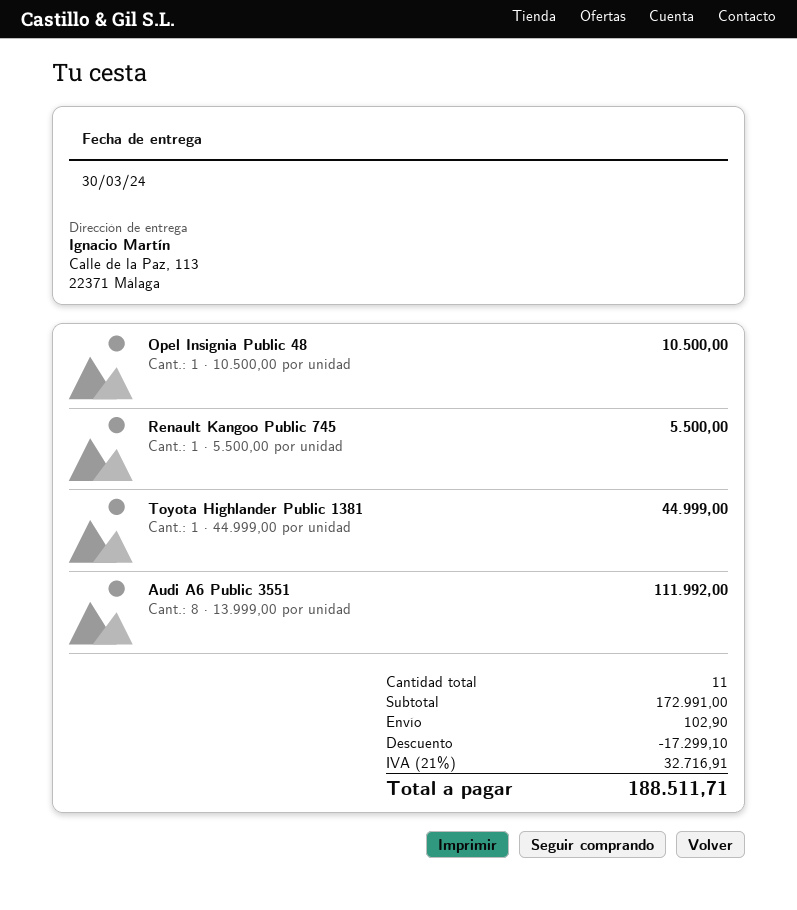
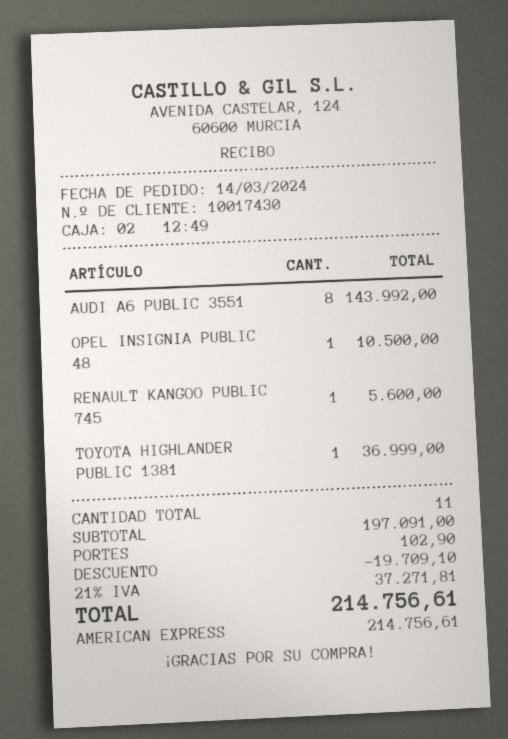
Renault Kangoo Public 745: 1 for 5500.00 -> 1 for 5600.00
Toyota Highlander Public 1381: 1 for 44999.00 -> 1 for 36999.00
Audi A6 Public 3551: 8 for 111992.00 -> 8 for 143992.00
subtotal: 172991.00 -> 197091.00
discount: 17299.10 -> 19709.10
tax: 21% = 32716.91 -> 21% = 37271.81
total: 188511.71 -> 214756.61

